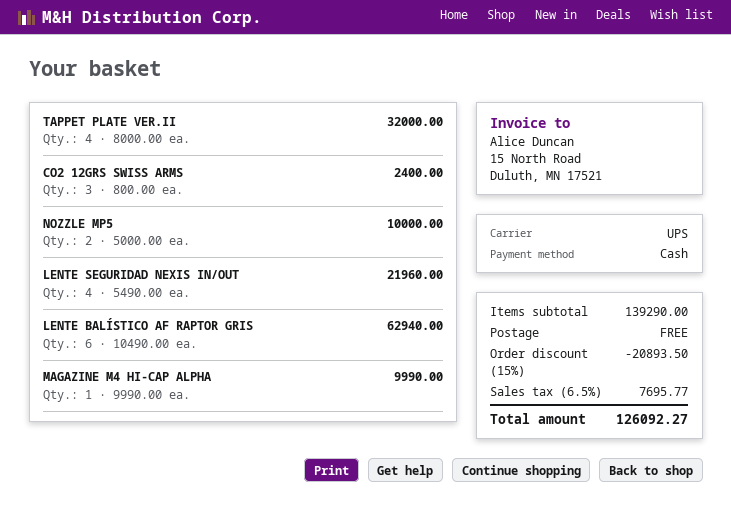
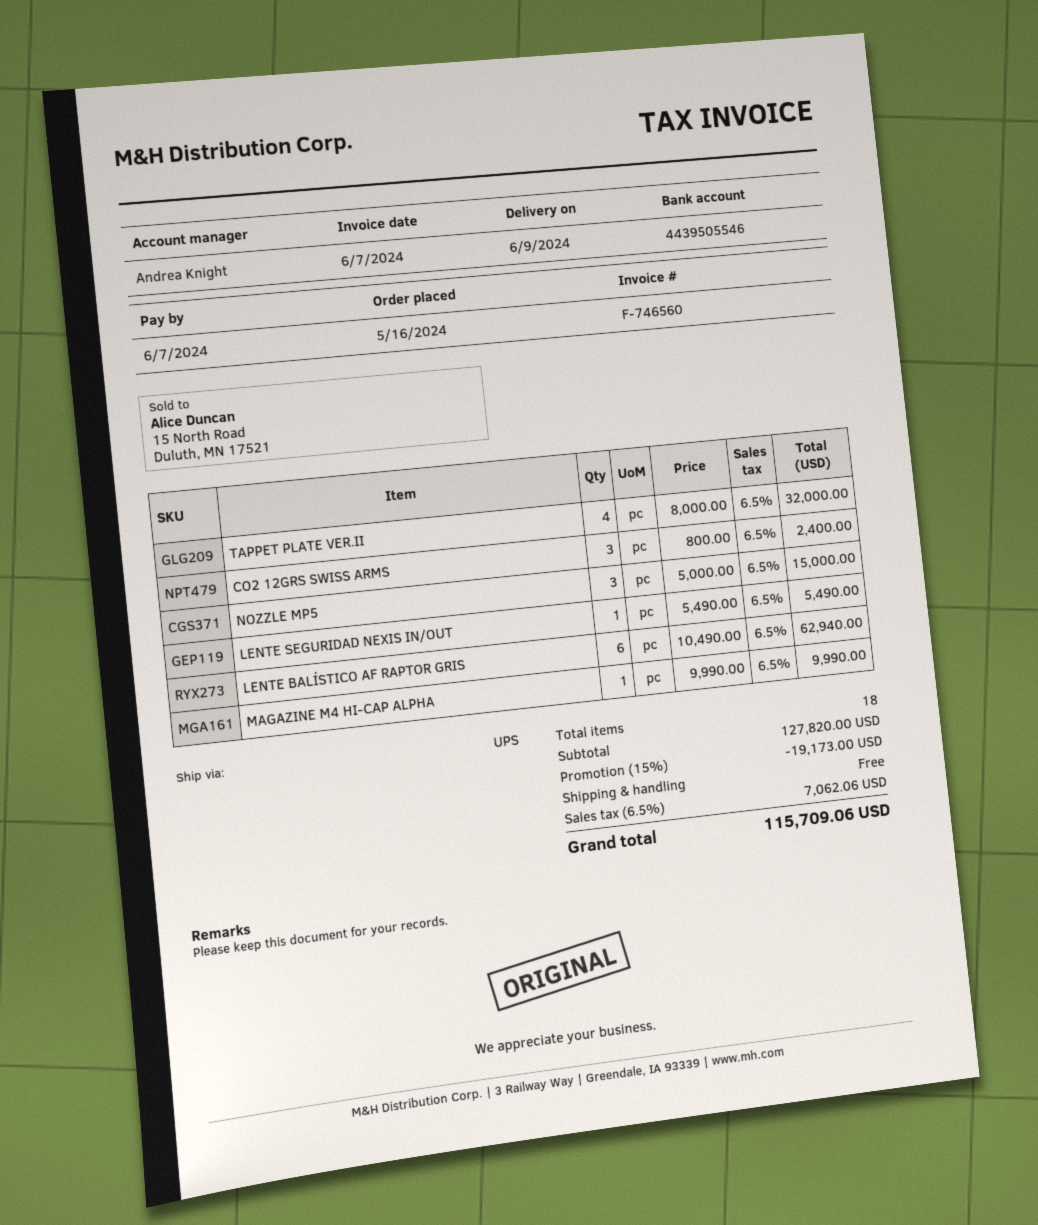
NOZZLE MP5: 2 x 5000.00 = 10000.00 -> 3 x 5000.00 = 15000.00
LENTE SEGURIDAD NEXIS IN/OUT: 4 x 5490.00 = 21960.00 -> 1 x 5490.00 = 5490.00
subtotal: 139290.00 -> 127820.00
discount: 15% = 20893.50 -> 15% = 19173.00
tax: 6.5% = 7695.77 -> 6.5% = 7062.06
total: 126092.27 -> 115709.06

